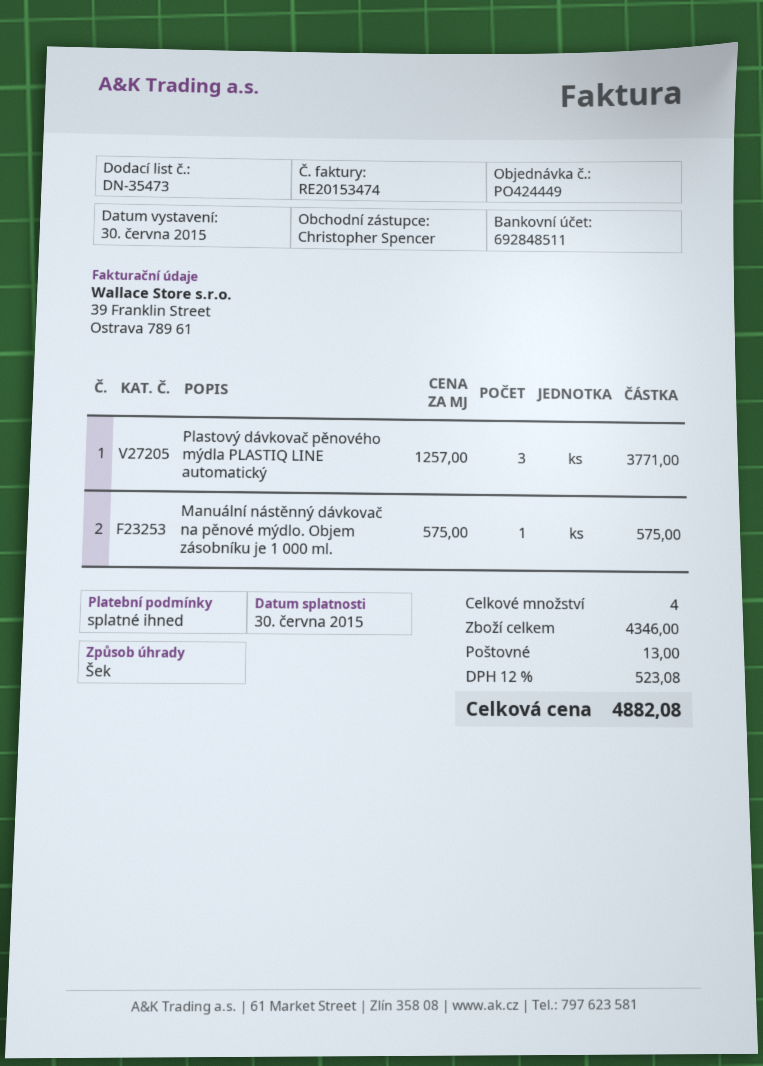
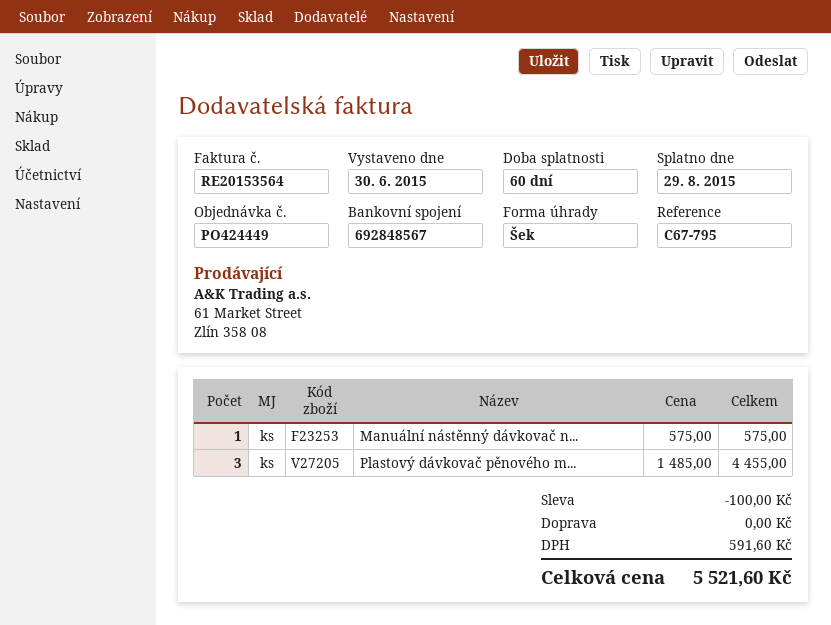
invoice number: RE20153474 -> RE20153564
payment terms: on receipt -> 60 days
due date: 2015-06-30 -> 2015-08-29
bank account: 692848511 -> 692848567
Plastový dávkovač pěnového mýdla PLASTIQ LINE automatický: 3 x 1257.00 = 3771.00 -> 3 x 1485.00 = 4455.00
discount: none -> 100.00
shipping: 13.00 -> 0.00
tax: 523.08 -> 591.60
total: 4882.08 -> 5521.60

